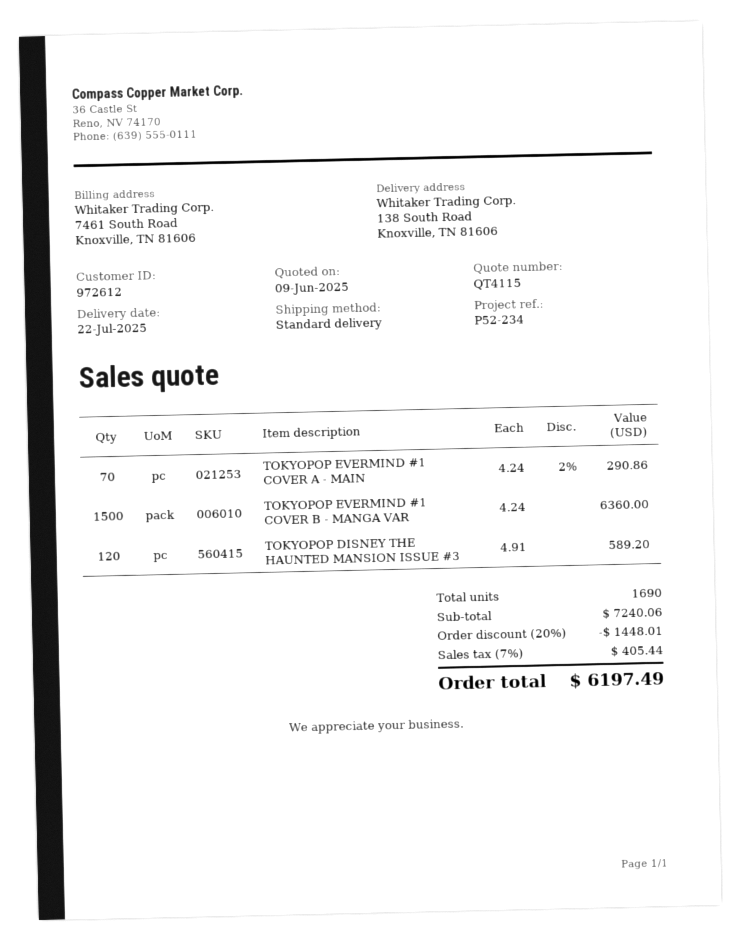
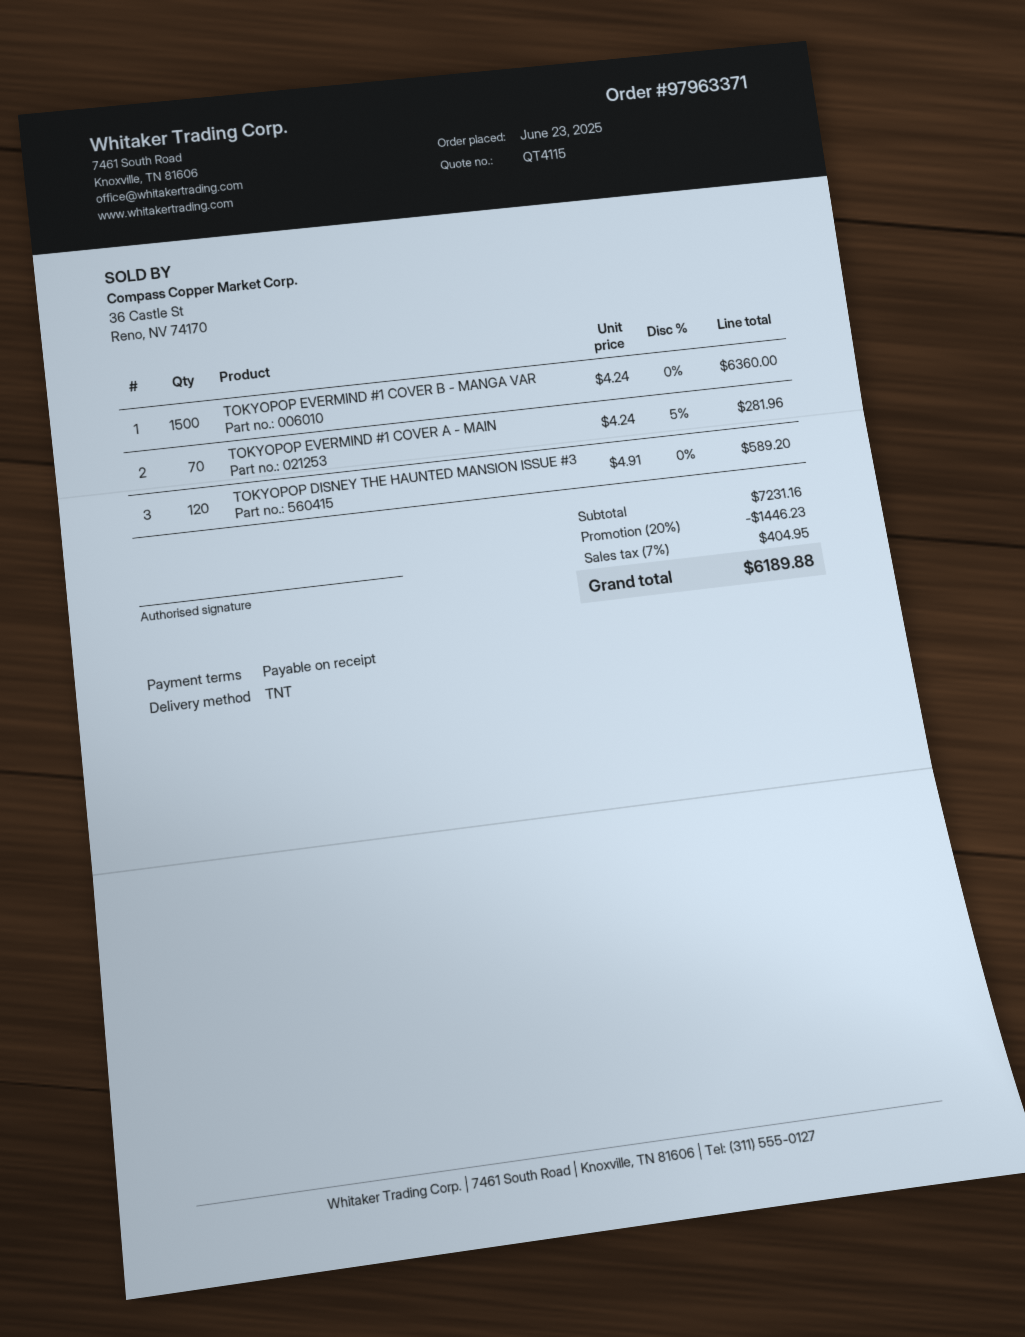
shipping method: standard -> TNT
TOKYOPOP EVERMIND #1 COVER A - MAIN: 70 x 4.24 - 2% = 290.86 -> 70 x 4.24 - 5% = 281.96
subtotal: 7240.06 -> 7231.16
discount: 20% = 1448.01 -> 20% = 1446.23
tax: 7% = 405.44 -> 7% = 404.95
total: 6197.49 -> 6189.88

